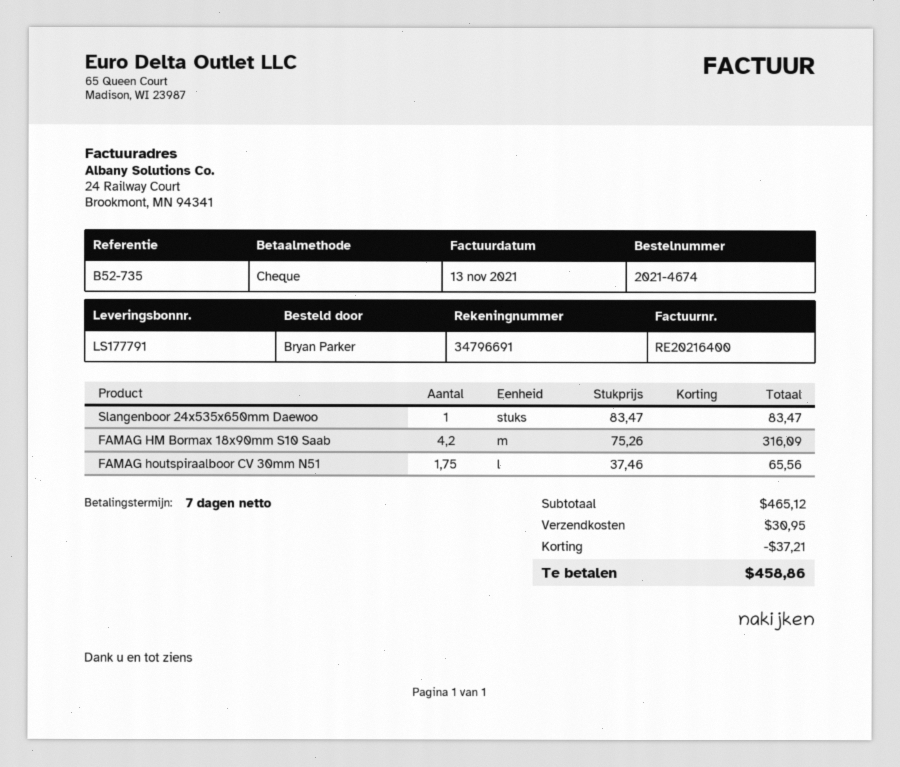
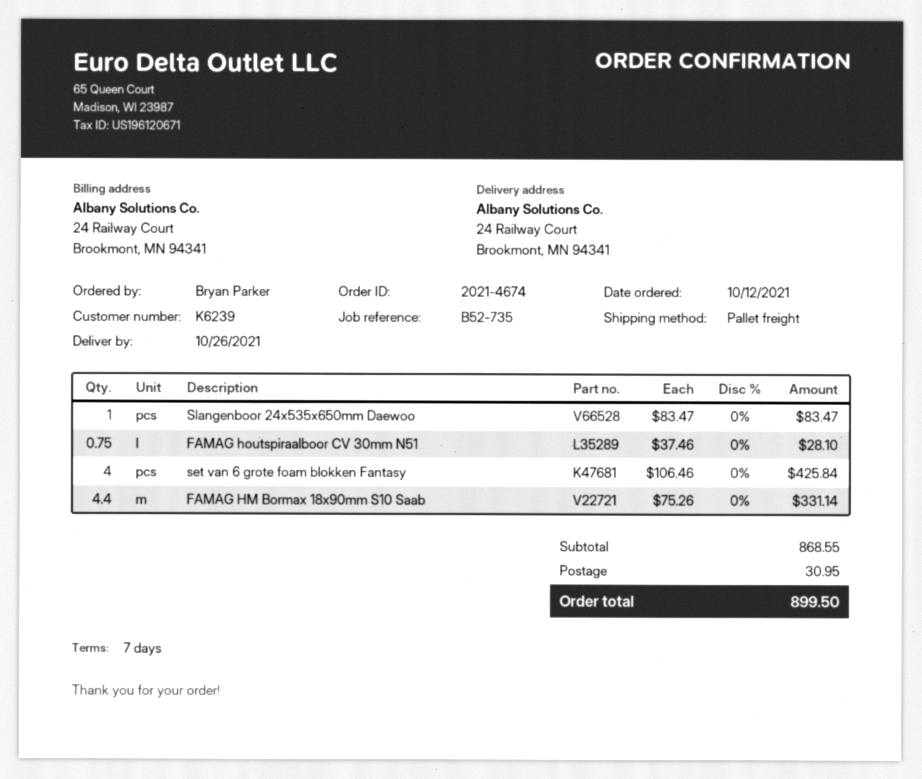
FAMAG HM Bormax 18x90mm S10 Saab: 4.2 x 75.26 = 316.09 -> 4.4 x 75.26 = 331.14
FAMAG houtspiraalboor CV 30mm N51: 1.75 x 37.46 = 65.56 -> 0.75 x 37.46 = 28.10
set van 6 grote foam blokken Fantasy: none -> 4 x 106.46 = 425.84
subtotal: 465.12 -> 868.55
discount: 37.21 -> none
total: 458.86 -> 899.50

